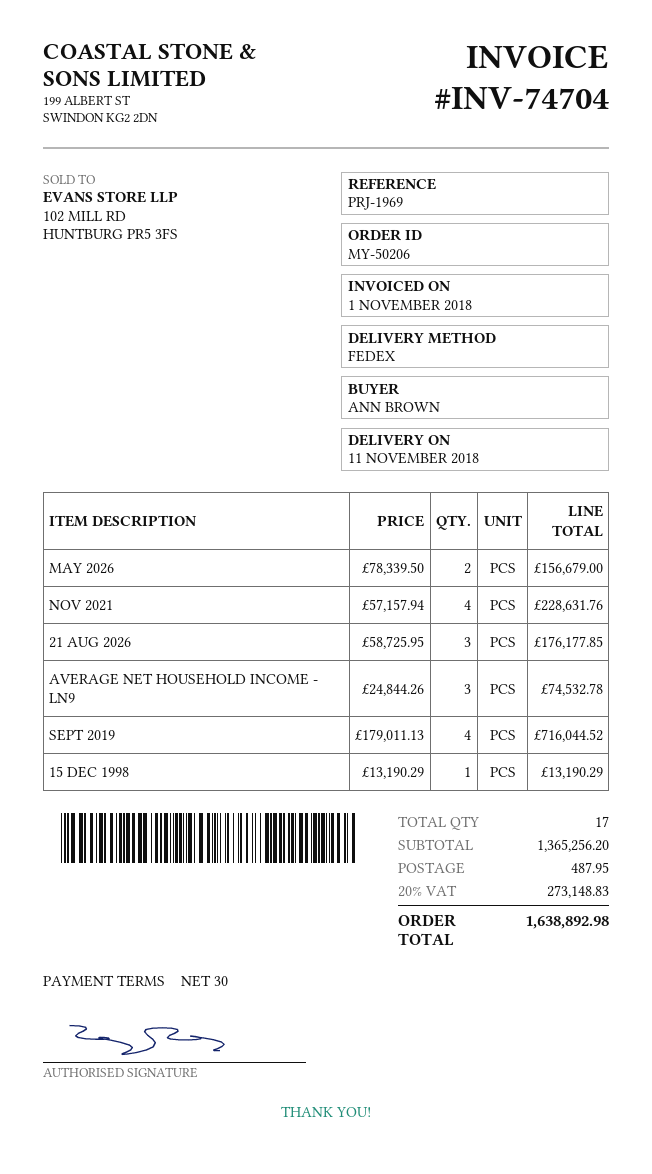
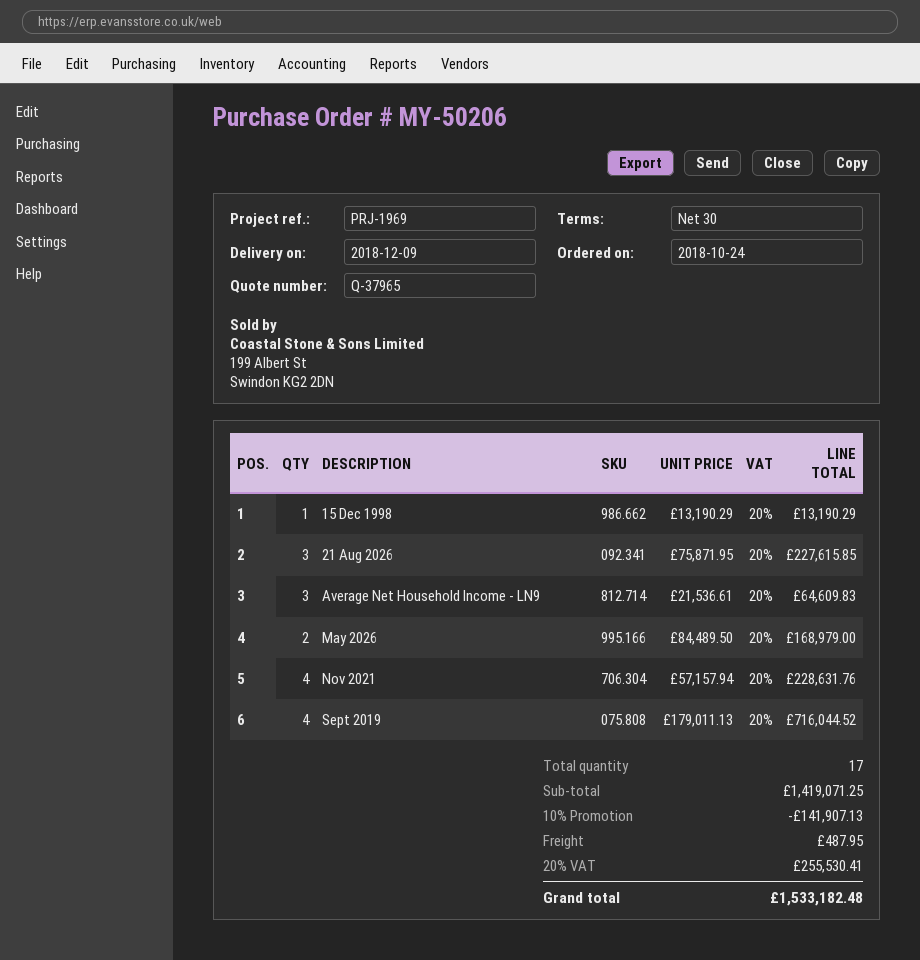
delivery date: 2018-11-11 -> 2018-12-09
MAY 2026: 2 x 78339.50 = 156679.00 -> 2 x 84489.50 = 168979.00
21 AUG 2026: 3 x 58725.95 = 176177.85 -> 3 x 75871.95 = 227615.85
AVERAGE NET HOUSEHOLD INCOME - LN9: 3 x 24844.26 = 74532.78 -> 3 x 21536.61 = 64609.83
subtotal: 1365256.20 -> 1419071.25
discount: none -> 10% = 141907.13
tax: 20% = 273148.83 -> 20% = 255530.41
total: 1638892.98 -> 1533182.48

